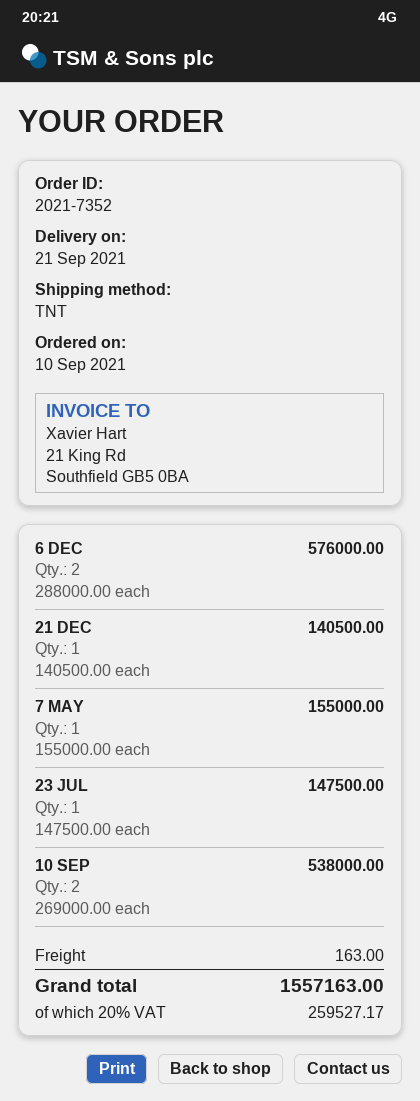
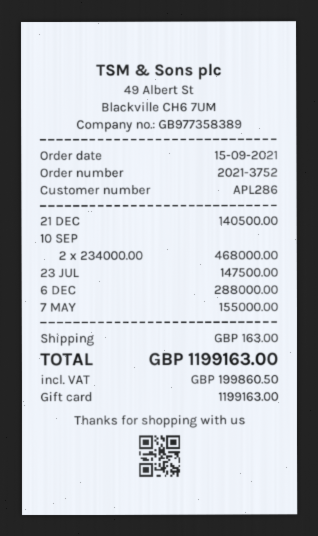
order number: 2021-7352 -> 2021-3752
order date: 2021-09-10 -> 2021-09-15
6 DEC: 2 x 288000.00 = 576000.00 -> 1 x 288000.00 = 288000.00
10 SEP: 2 x 269000.00 = 538000.00 -> 2 x 234000.00 = 468000.00
tax: 259527.17 -> 199860.50
total: 1557163.00 -> 1199163.00

